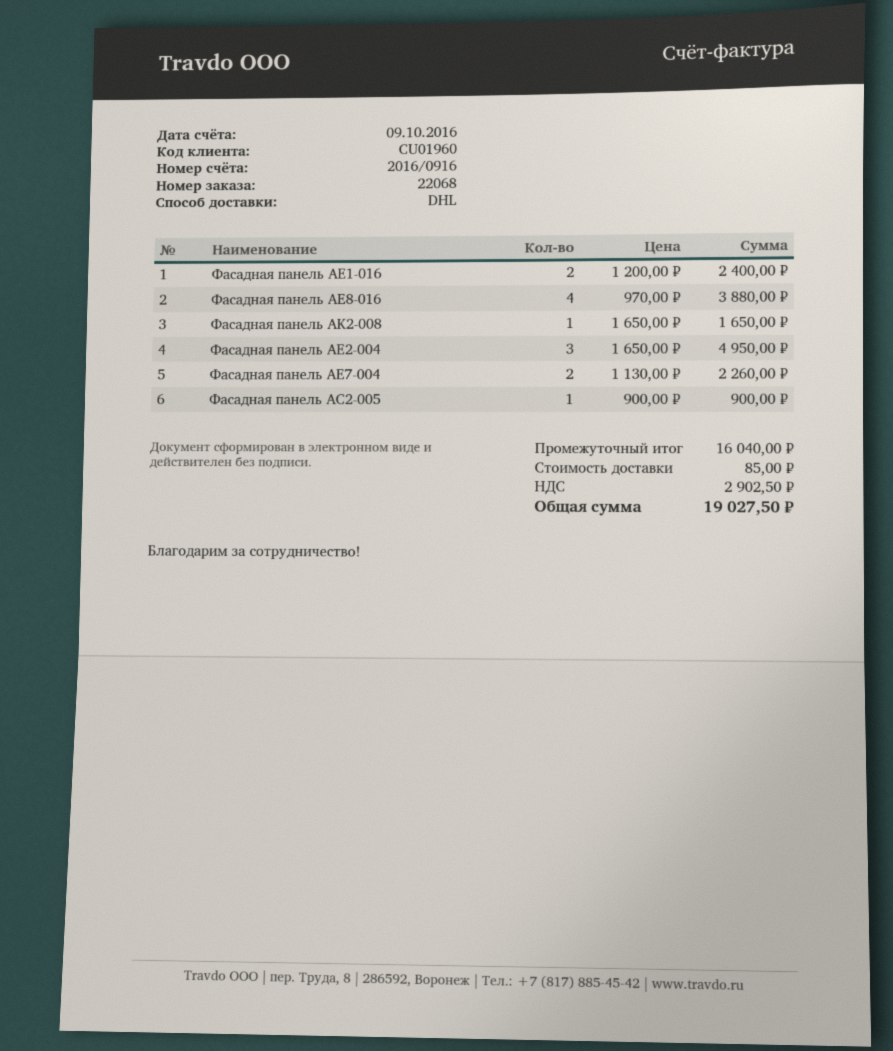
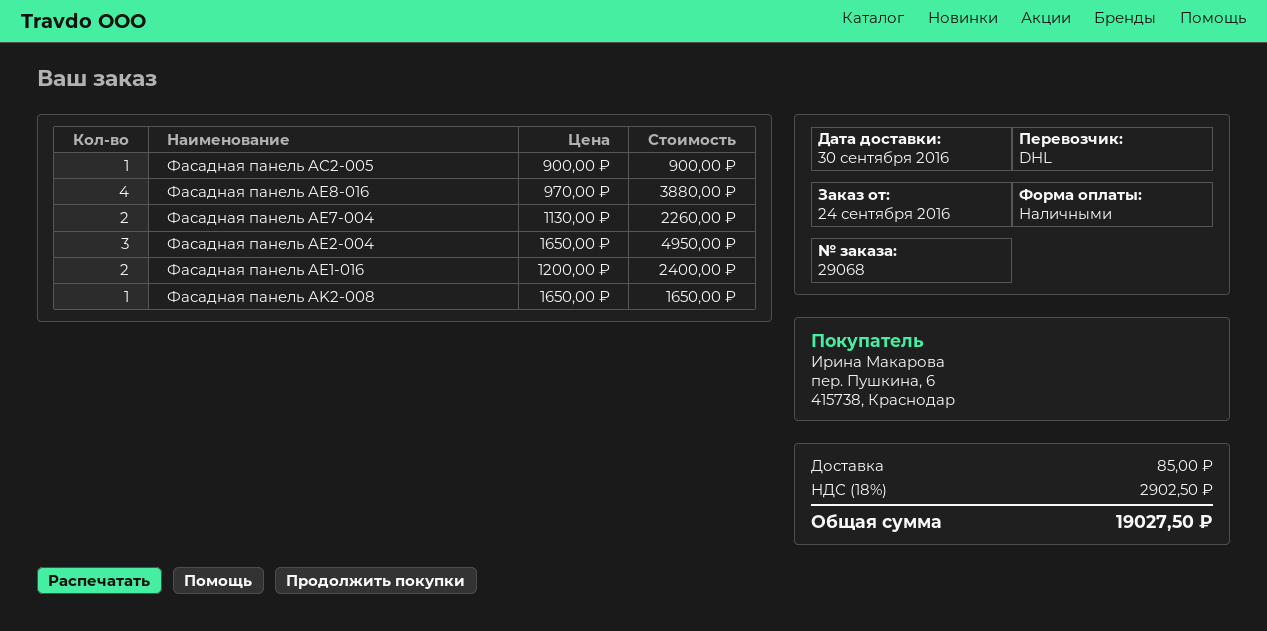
order number: 22068 -> 29068

